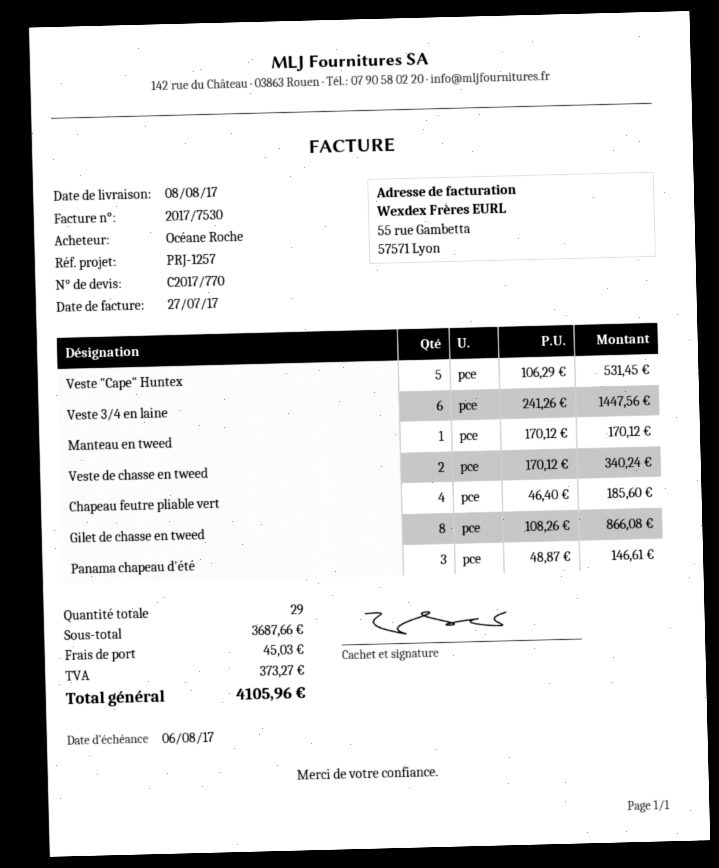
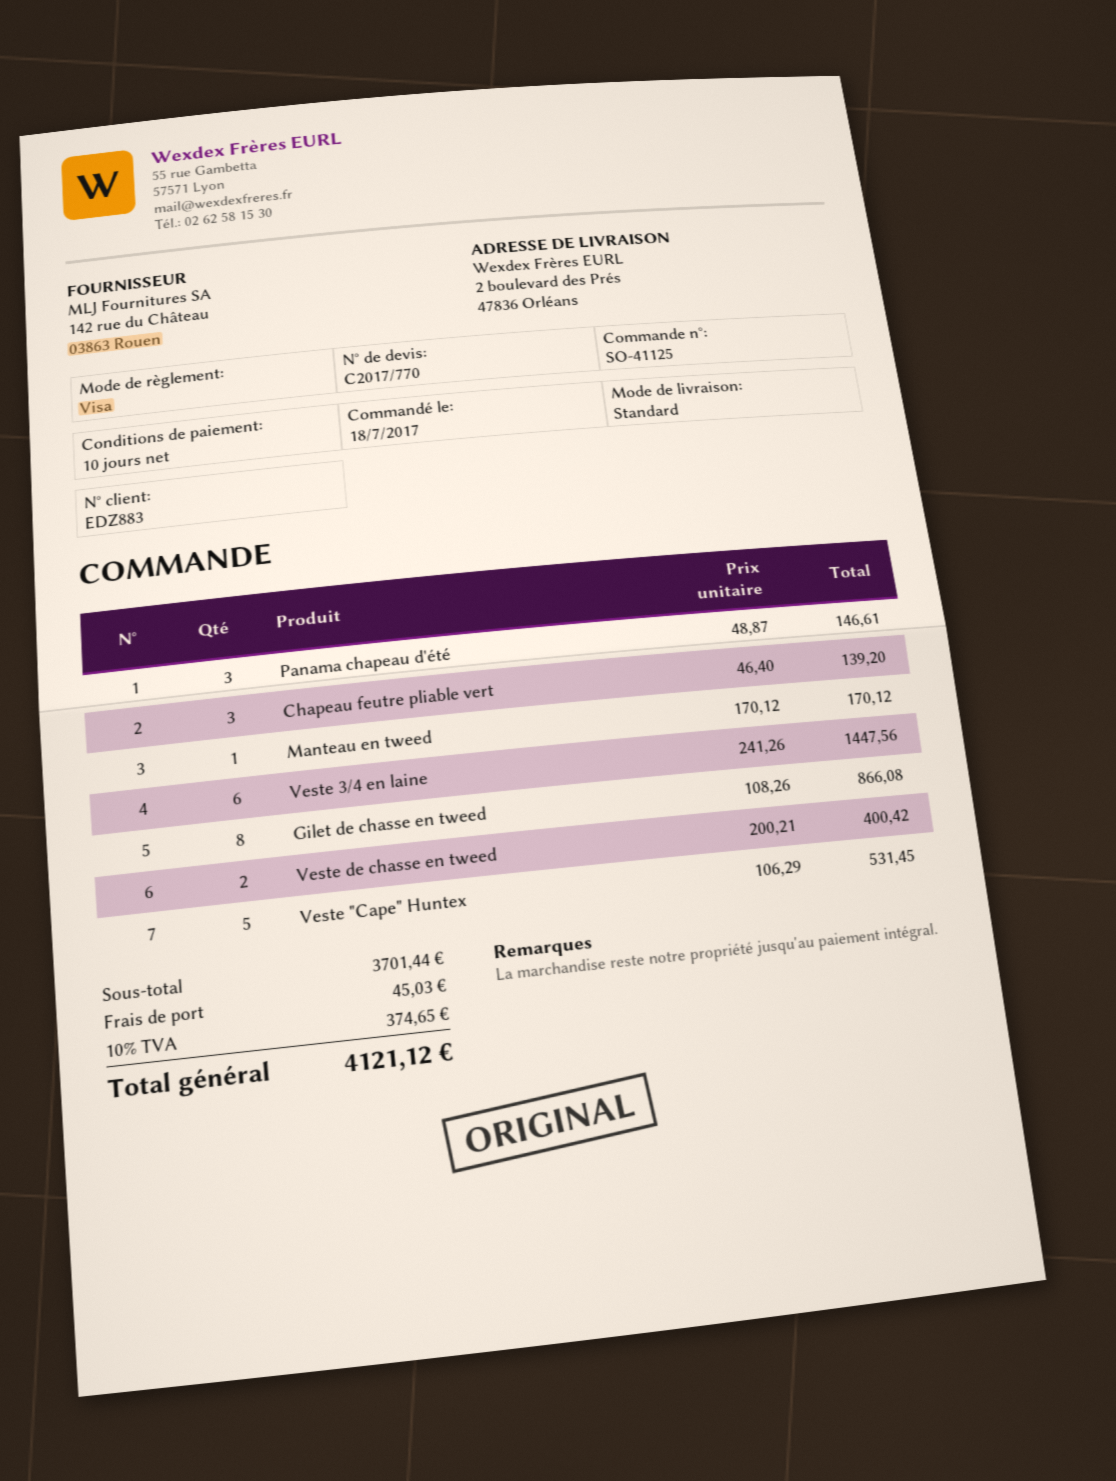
Veste de chasse en tweed: 2 x 170.12 = 340.24 -> 2 x 200.21 = 400.42
Chapeau feutre pliable vert: 4 x 46.40 = 185.60 -> 3 x 46.40 = 139.20
subtotal: 3687.66 -> 3701.44
tax: 373.27 -> 374.65
total: 4105.96 -> 4121.12

